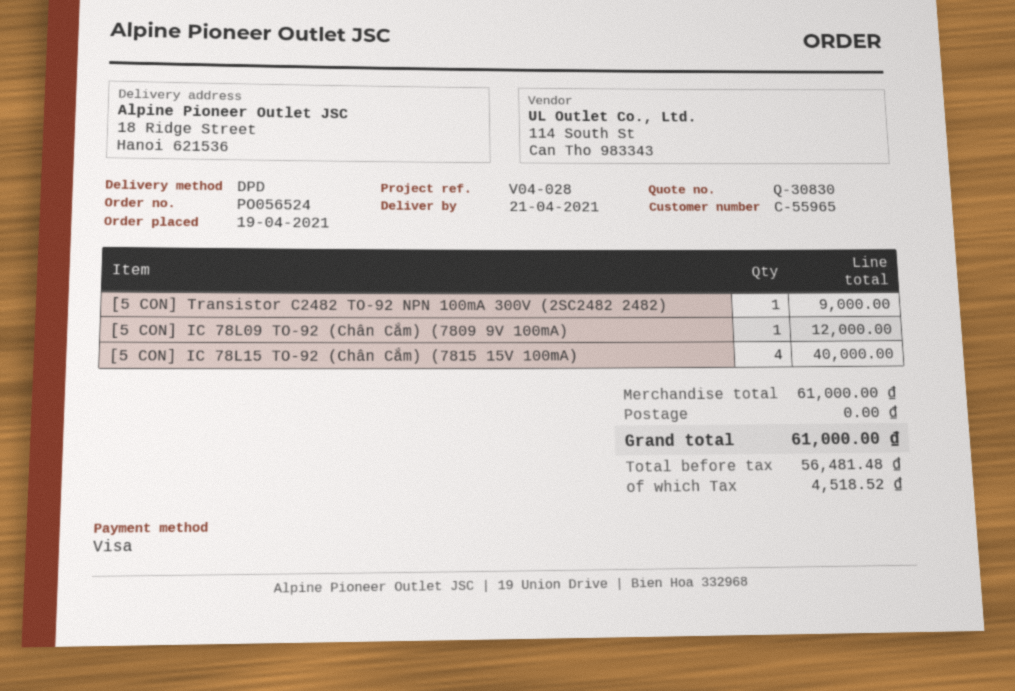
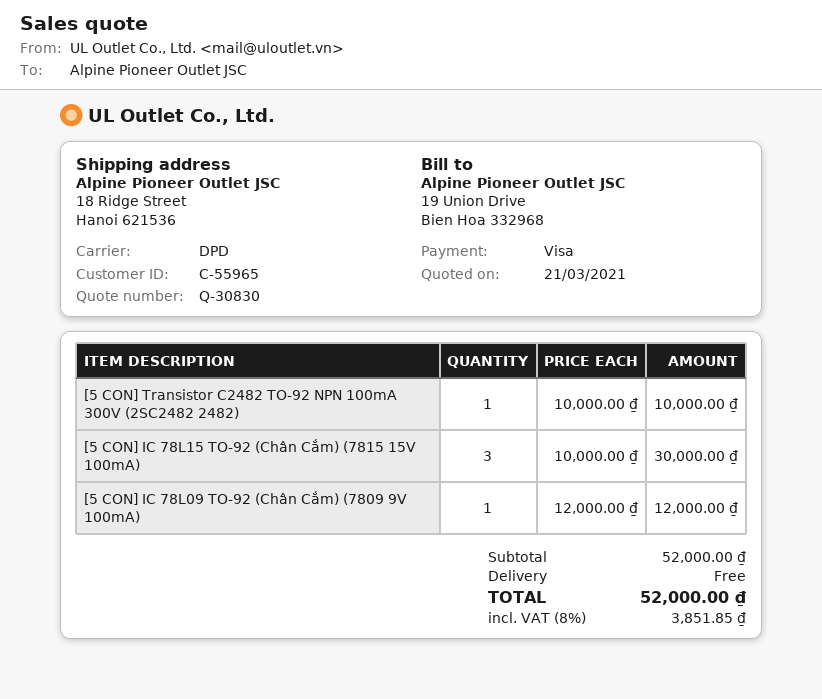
[5 CON] Transistor C2482 TO-92 NPN 100mA 300V (2SC2482 2482): 1 for 9000.00 -> 1 for 10000.00
[5 CON] IC 78L15 TO-92 (Chân Cắm) (7815 15V 100mA): 4 for 40000.00 -> 3 for 30000.00
subtotal: 61000.00 -> 52000.00
tax: 4518.52 -> 3851.85
total: 61000.00 -> 52000.00

